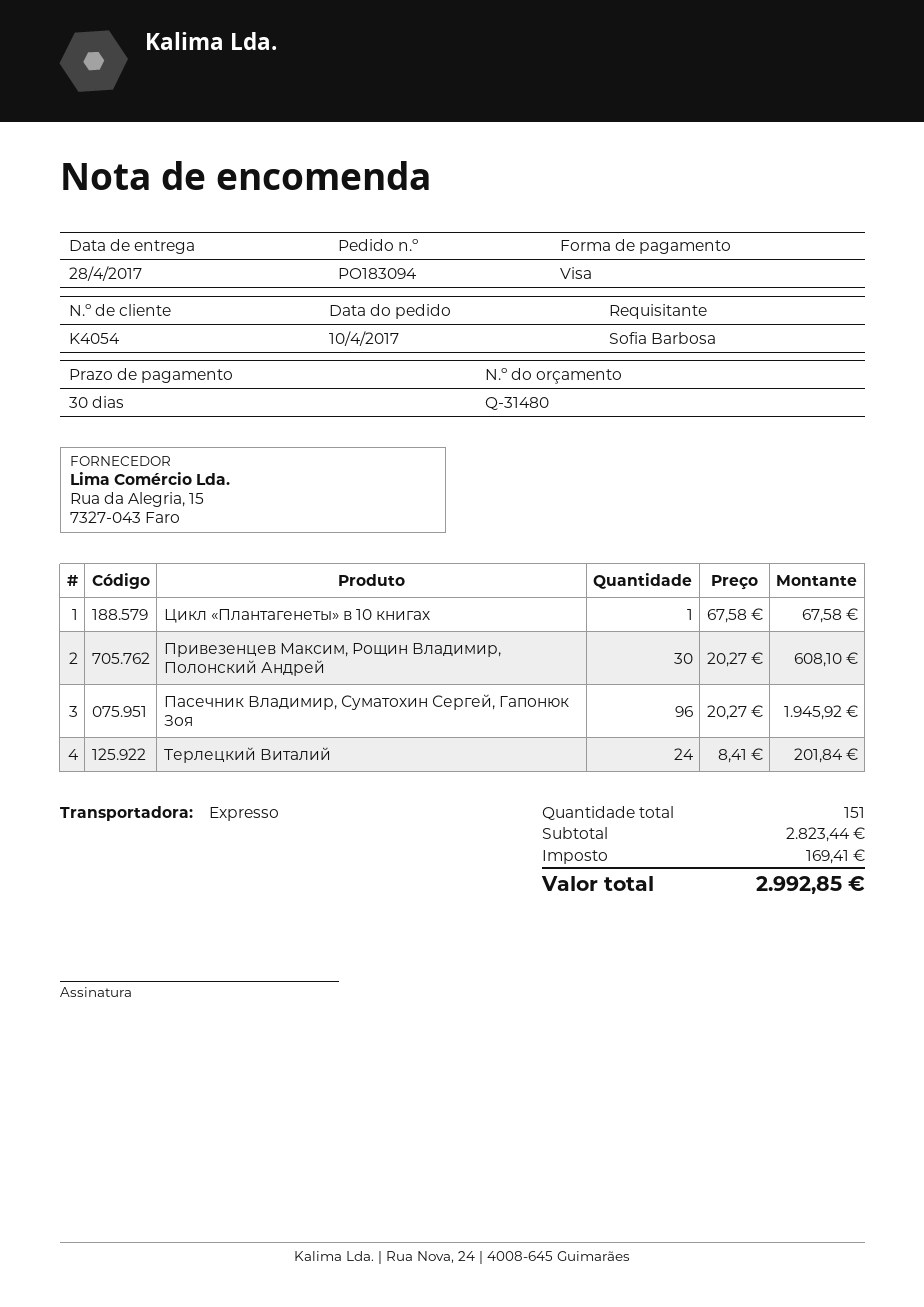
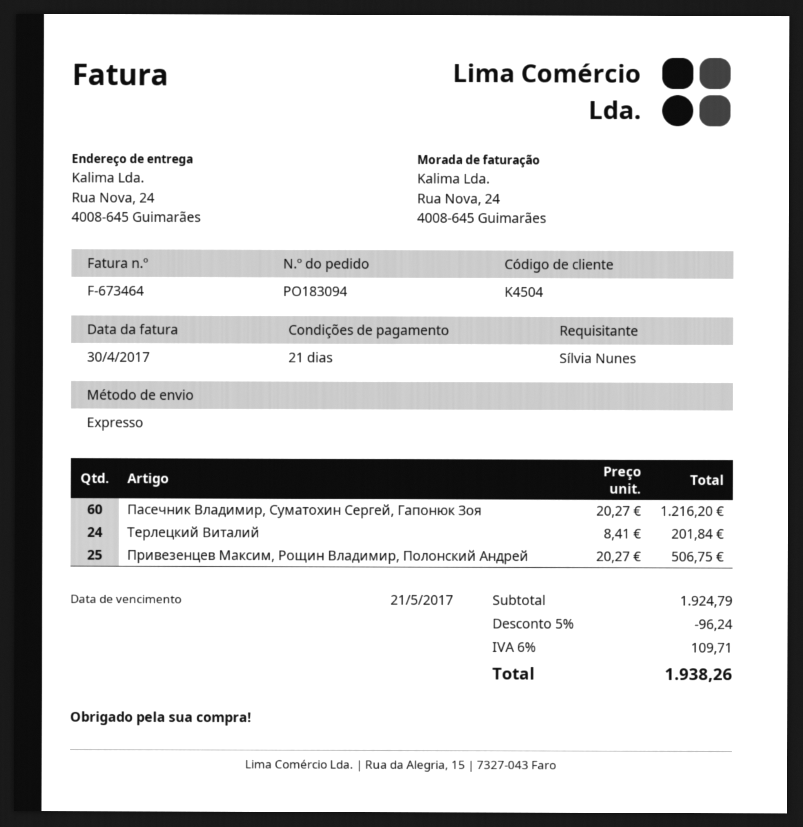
payment terms: 30 days -> 21 days
customer number: K4054 -> K4504
ordered by: Sofia Barbosa -> Sílvia Nunes
Цикл «Плантагенеты» в 10 книгах: 1 x 67.58 = 67.58 -> none
Привезенцев Максим, Рощин Владимир, Полонский Андрей: 30 x 20.27 = 608.10 -> 25 x 20.27 = 506.75
Пасечник Владимир, Суматохин Сергей, Гапонюк Зоя: 96 x 20.27 = 1945.92 -> 60 x 20.27 = 1216.20
subtotal: 2823.44 -> 1924.79
discount: none -> 5% = 96.24
tax: 169.41 -> 109.71
total: 2992.85 -> 1938.26

